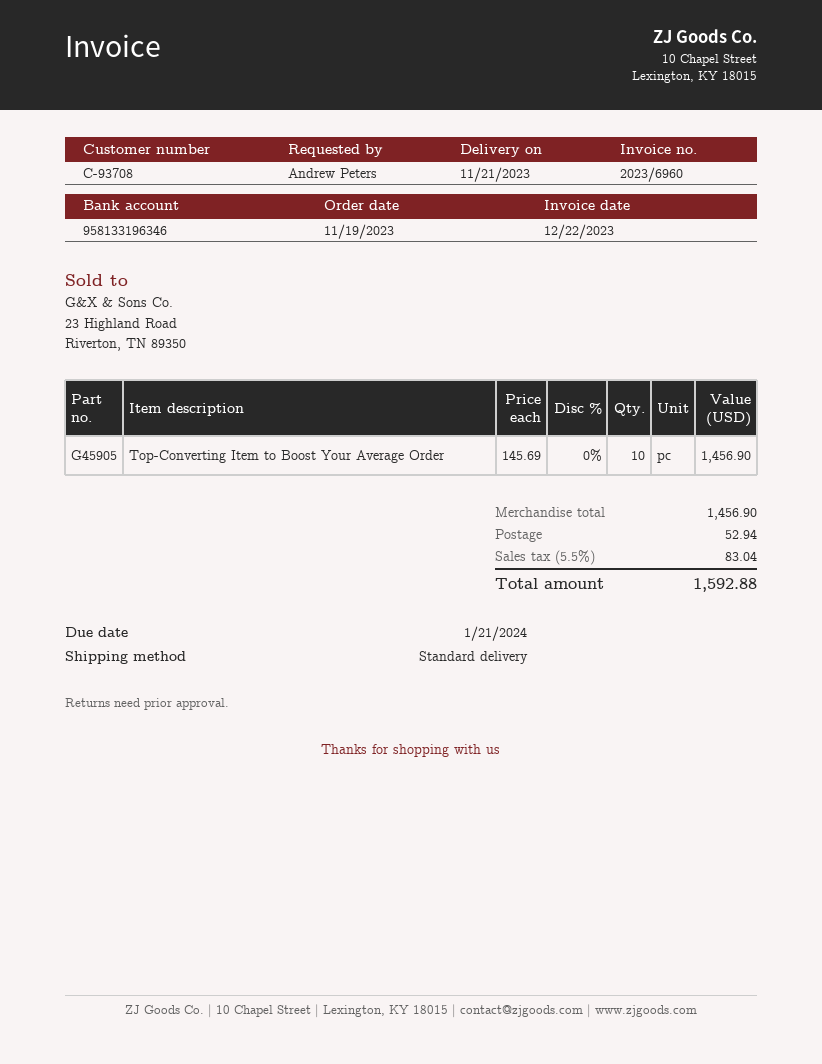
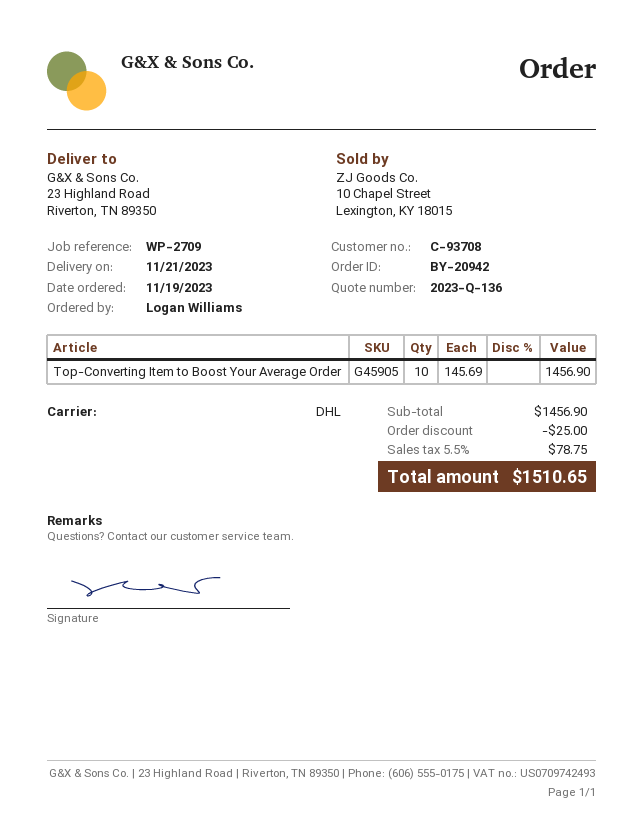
ordered by: Andrew Peters -> Logan Williams
shipping method: standard -> DHL
discount: none -> 25.00
shipping: 52.94 -> none
tax: 5.5% = 83.04 -> 5.5% = 78.75
total: 1592.88 -> 1510.65

